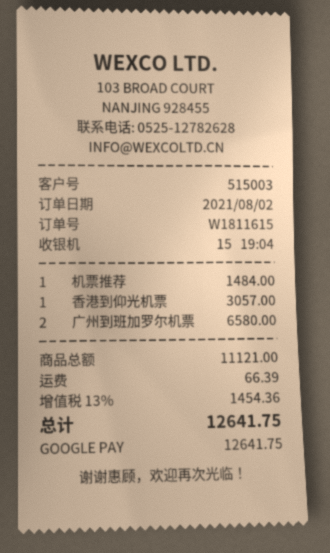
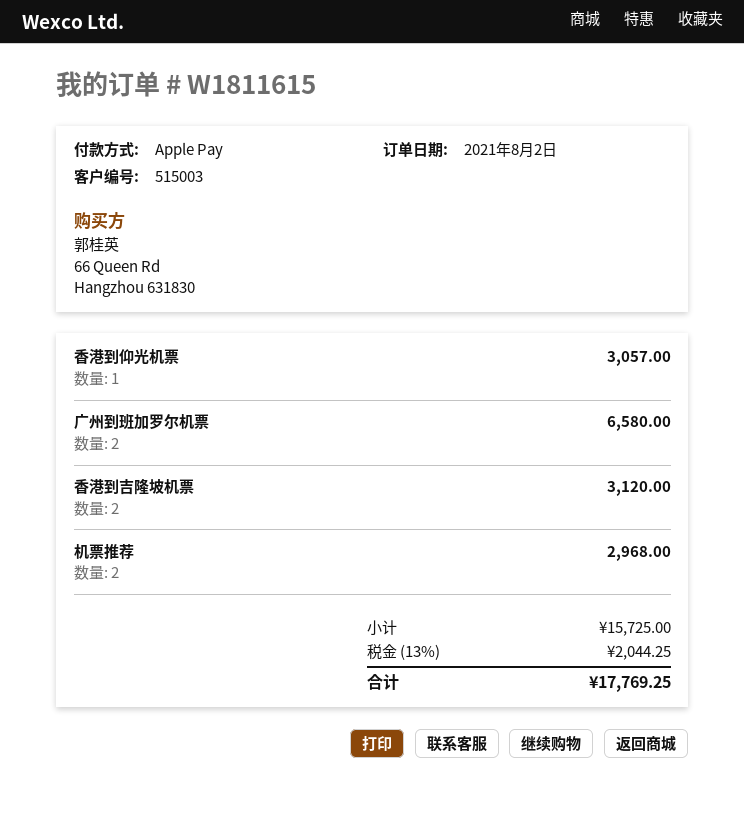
payment method: Google Pay -> Apple Pay
机票推荐: 1 for 1484.00 -> 2 for 2968.00
香港到吉隆坡机票: none -> 2 for 3120.00
subtotal: 11121.00 -> 15725.00
shipping: 66.39 -> none
tax: 13% = 1454.36 -> 13% = 2044.25
total: 12641.75 -> 17769.25

